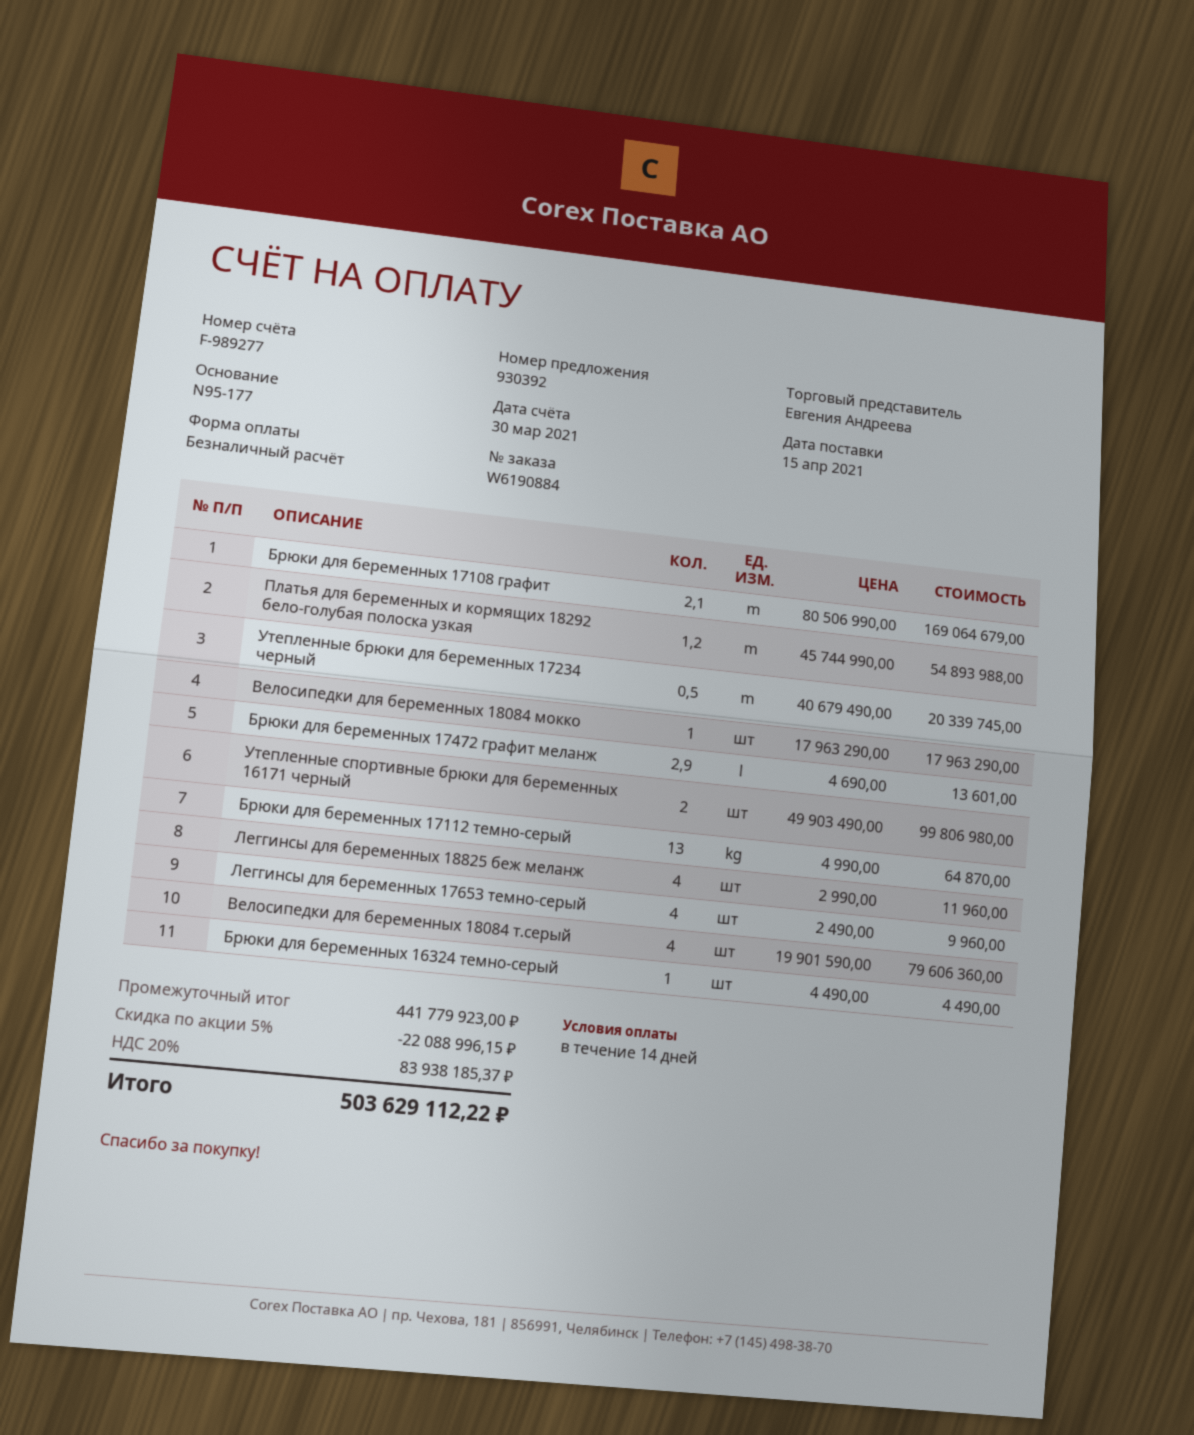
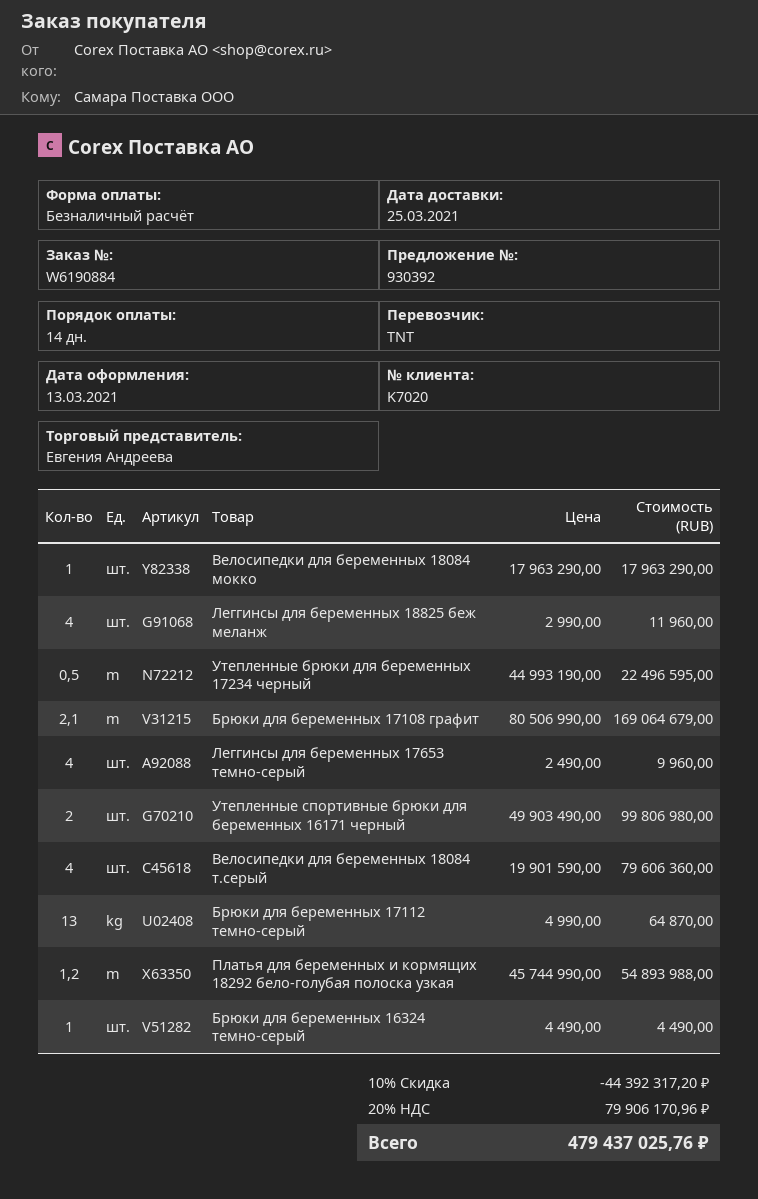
delivery date: 2021-04-15 -> 2021-03-25
Утепленные брюки для беременных 17234 черный: 0.5 x 40679490.00 = 20339745.00 -> 0.5 x 44993190.00 = 22496595.00
Брюки для беременных 17472 графит меланж: 2.9 x 4690.00 = 13601.00 -> none
discount: 5% = 22088996.15 -> 10% = 44392317.20
tax: 20% = 83938185.37 -> 20% = 79906170.96
total: 503629112.22 -> 479437025.76

